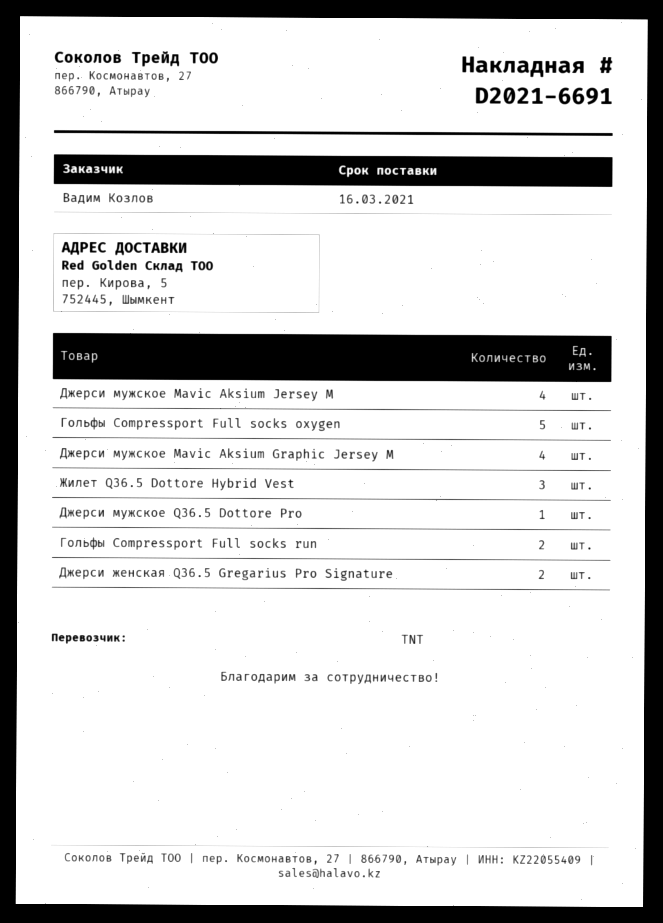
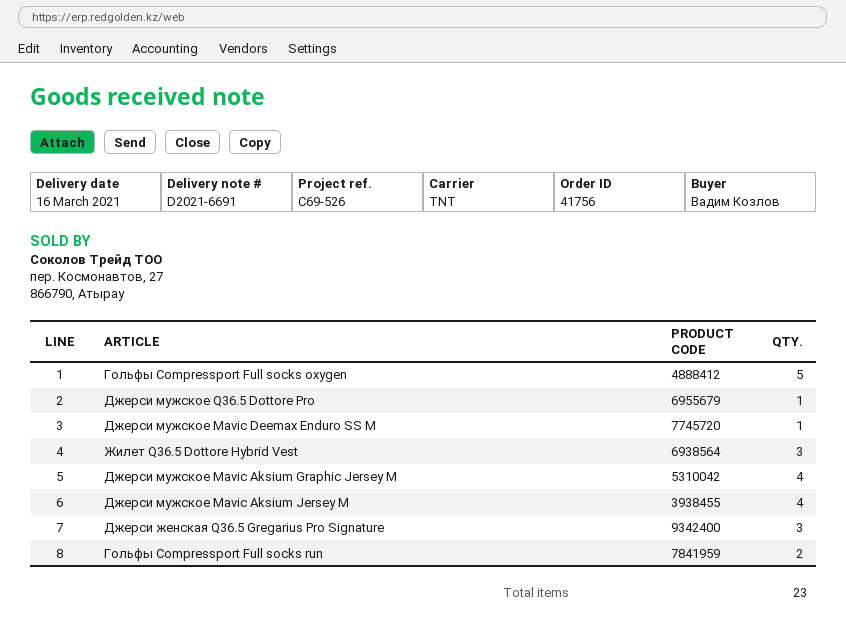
Джерси женская Q36.5 Gregarius Pro Signature: 2 -> 3
Джерси мужское Mavic Deemax Enduro SS M: none -> 1

